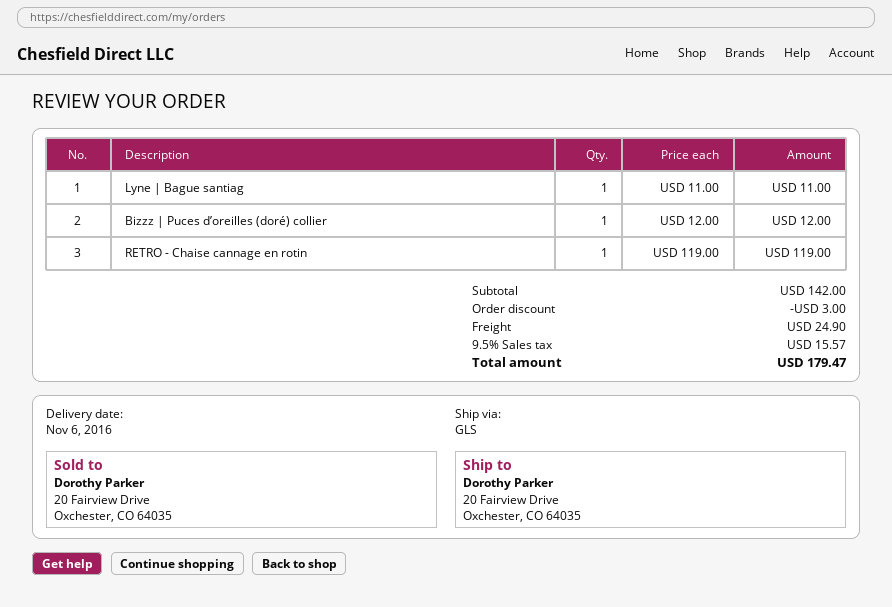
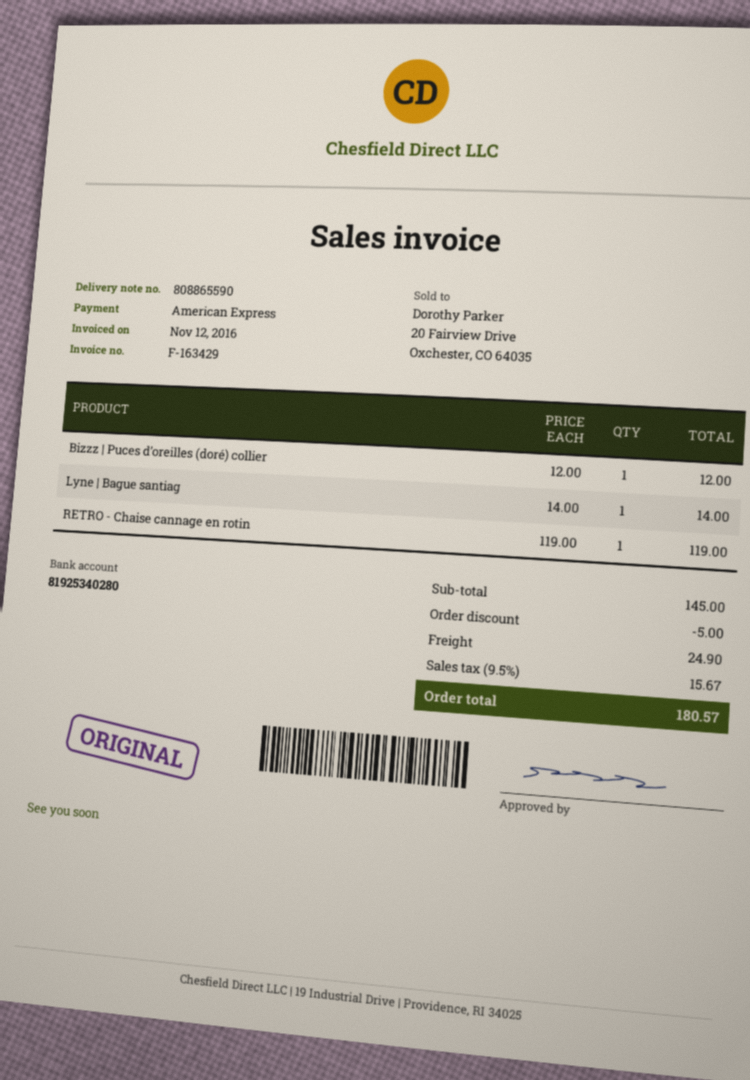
Lyne | Bague santiag: 1 x 11.00 = 11.00 -> 1 x 14.00 = 14.00
subtotal: 142.00 -> 145.00
discount: 3.00 -> 5.00
tax: 9.5% = 15.57 -> 9.5% = 15.67
total: 179.47 -> 180.57

